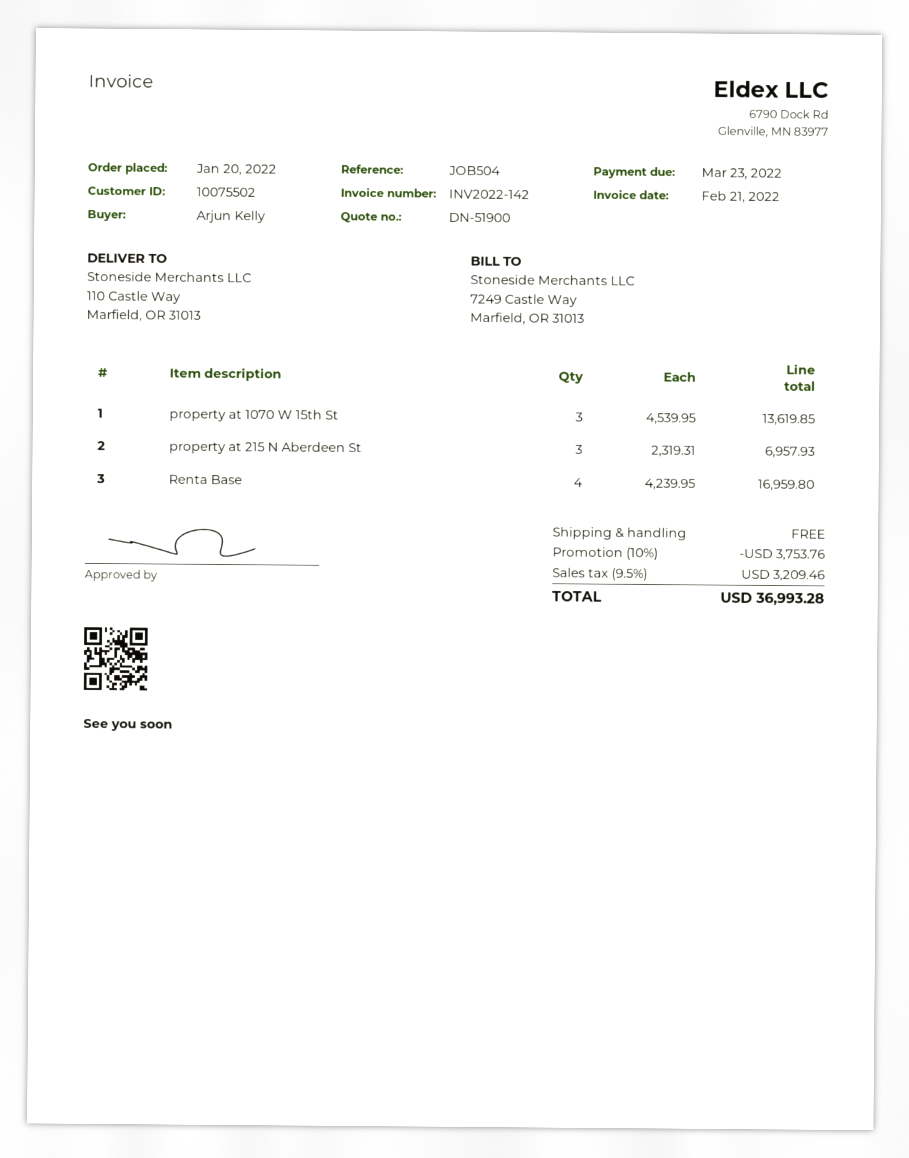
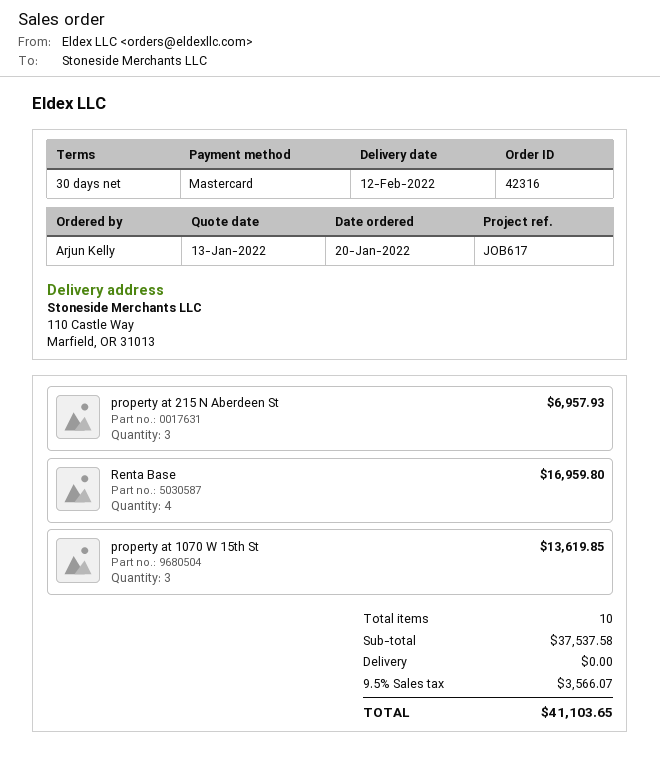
reference: JOB504 -> JOB617
discount: 10% = 3753.76 -> none
tax: 9.5% = 3209.46 -> 9.5% = 3566.07
total: 36993.28 -> 41103.65

